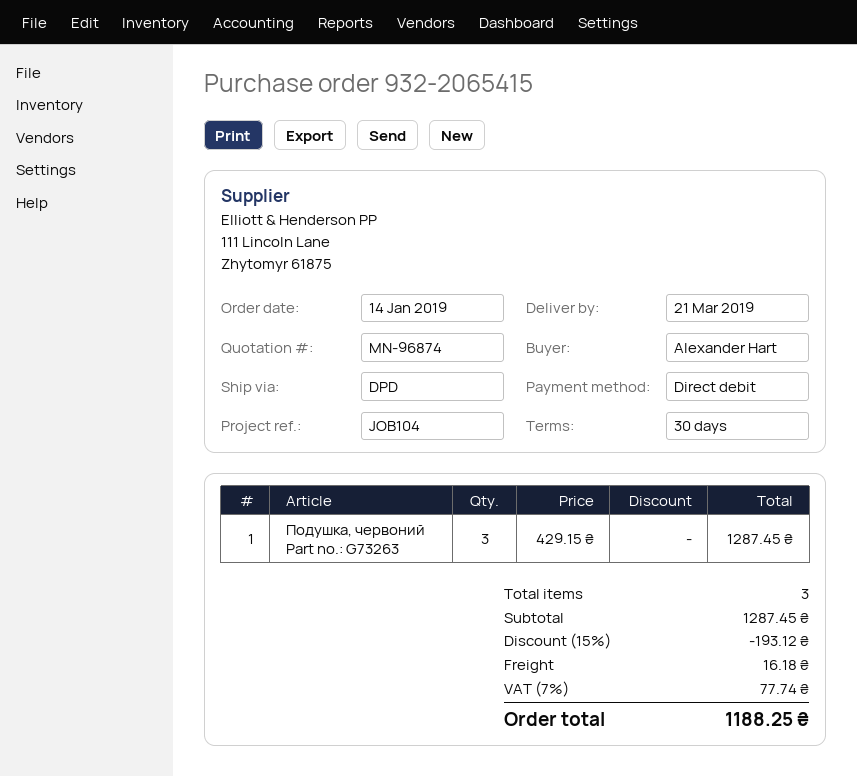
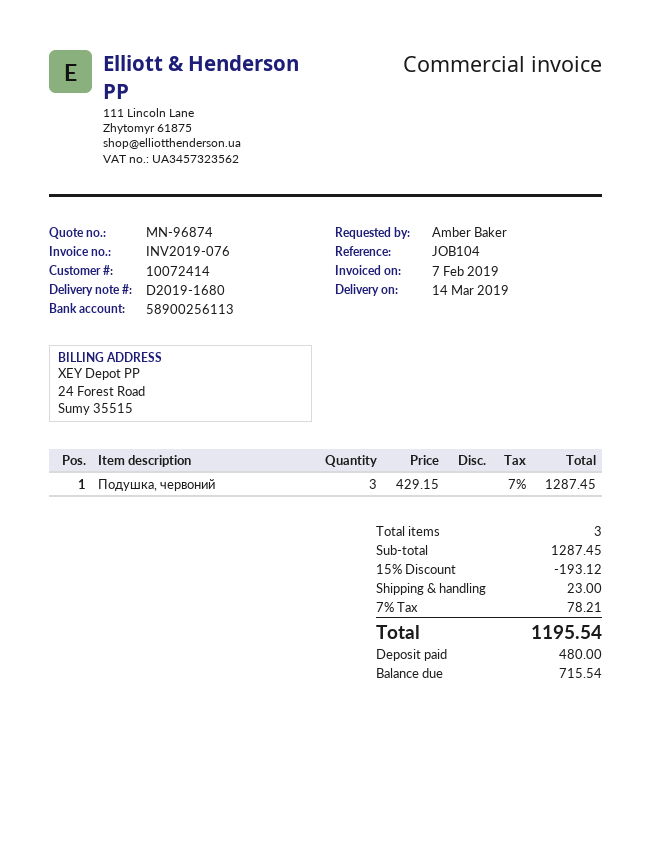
delivery date: 2019-03-21 -> 2019-03-14
ordered by: Alexander Hart -> Amber Baker
shipping: 16.18 -> 23.00
tax: 7% = 77.74 -> 7% = 78.21
total: 1188.25 -> 1195.54

